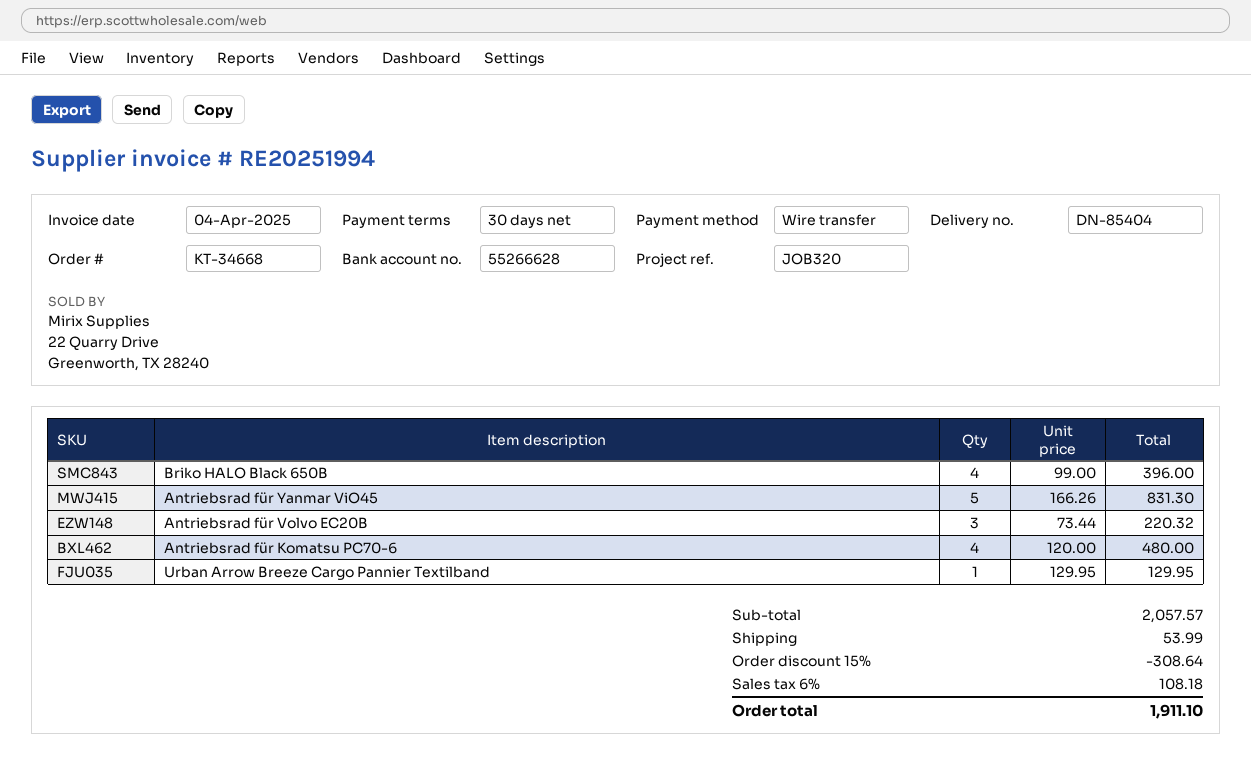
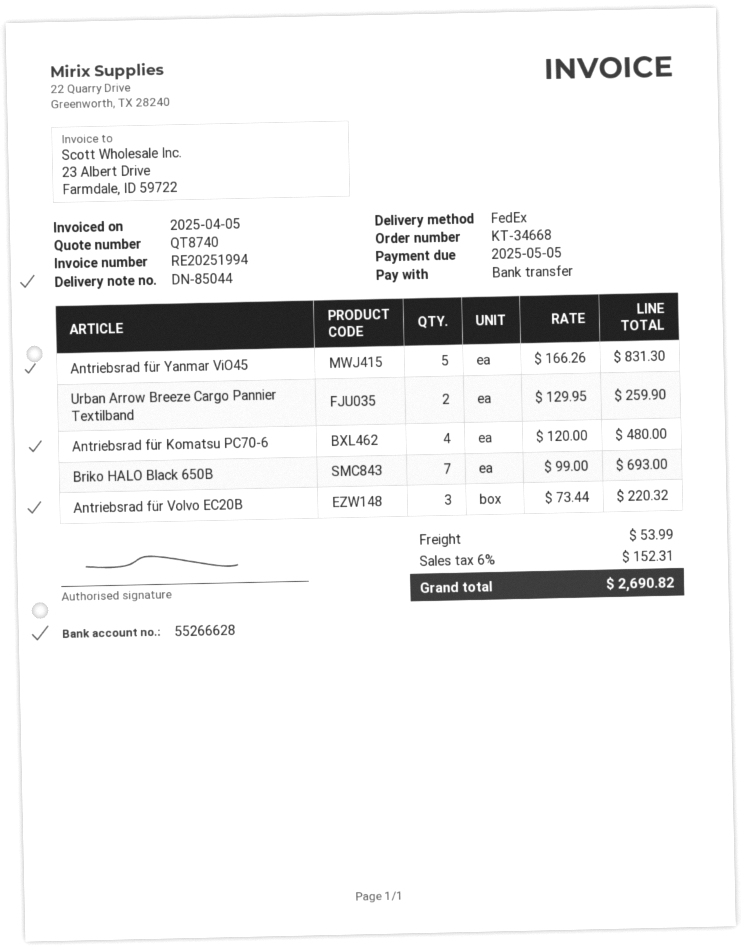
delivery note number: DN-85404 -> DN-85044
invoice date: 2025-04-04 -> 2025-04-05
Briko HALO Black 650B: 4 x 99.00 = 396.00 -> 7 x 99.00 = 693.00
Urban Arrow Breeze Cargo Pannier Textilband: 1 x 129.95 = 129.95 -> 2 x 129.95 = 259.90
discount: 15% = 308.64 -> none
tax: 6% = 108.18 -> 6% = 152.31
total: 1911.10 -> 2690.82

